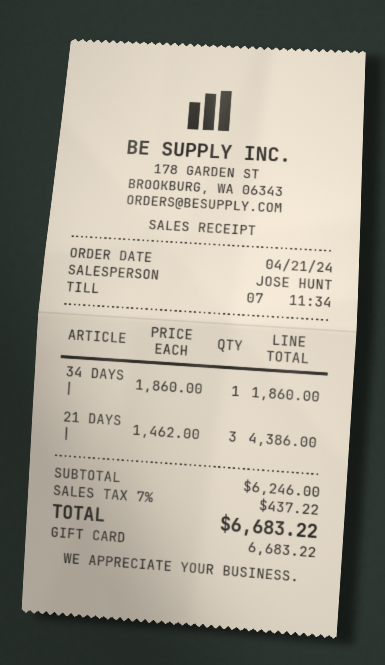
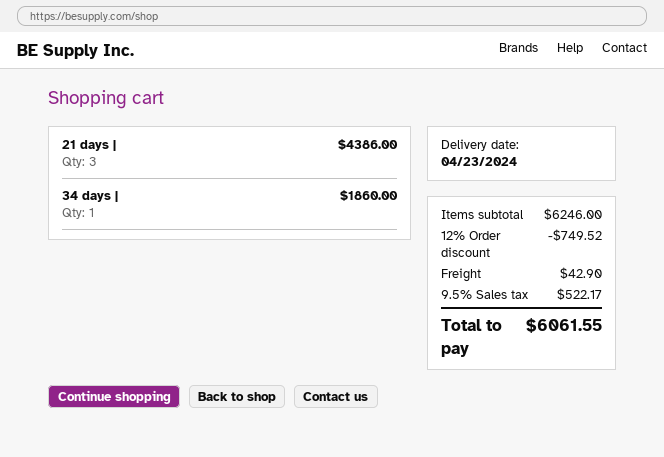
discount: none -> 12% = 749.52
shipping: none -> 42.90
tax: 7% = 437.22 -> 9.5% = 522.17
total: 6683.22 -> 6061.55

